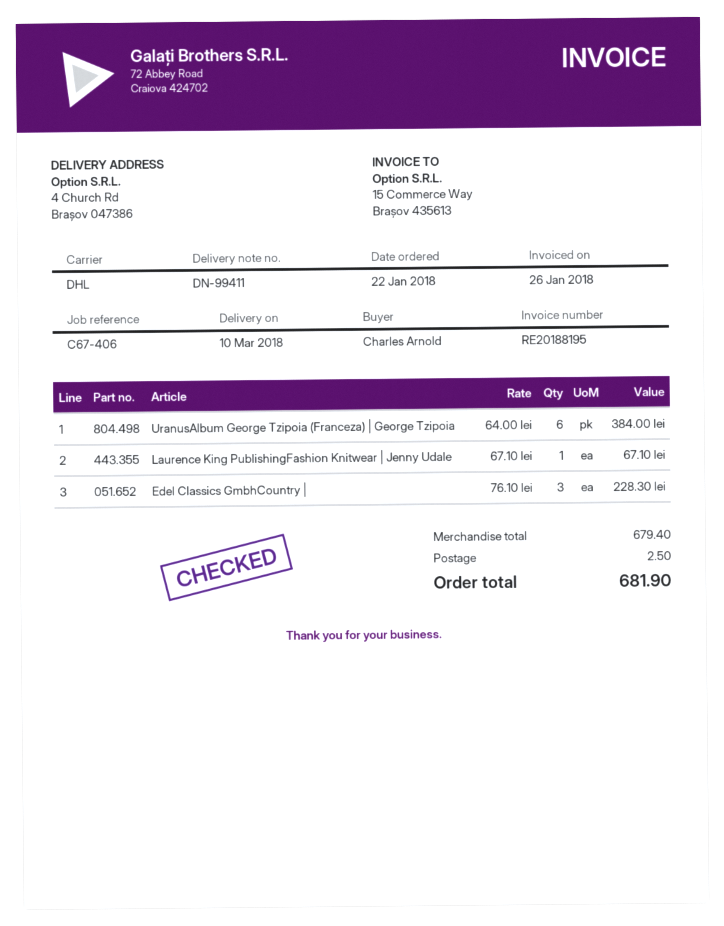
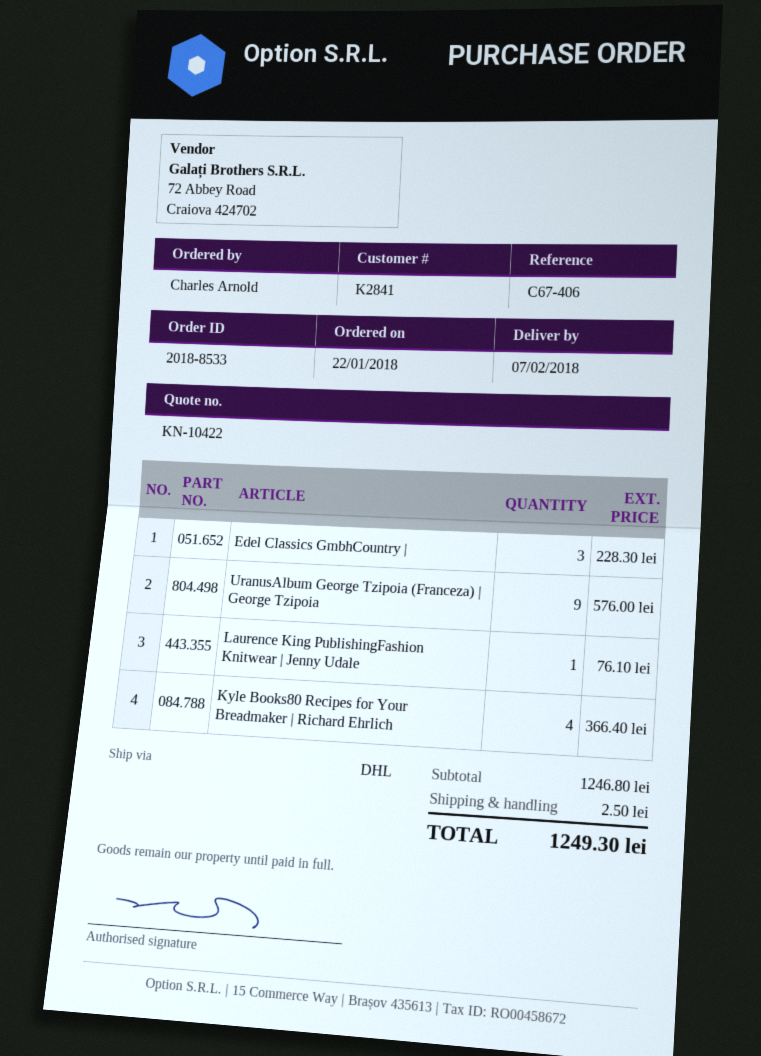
delivery date: 2018-03-10 -> 2018-02-07
UranusAlbum George Tzipoia (Franceza) | George Tzipoia: 6 for 384.00 -> 9 for 576.00
Laurence King PublishingFashion Knitwear | Jenny Udale: 1 for 67.10 -> 1 for 76.10
Kyle Books80 Recipes for Your Breadmaker | Richard Ehrlich: none -> 4 for 366.40
subtotal: 679.40 -> 1246.80
total: 681.90 -> 1249.30

